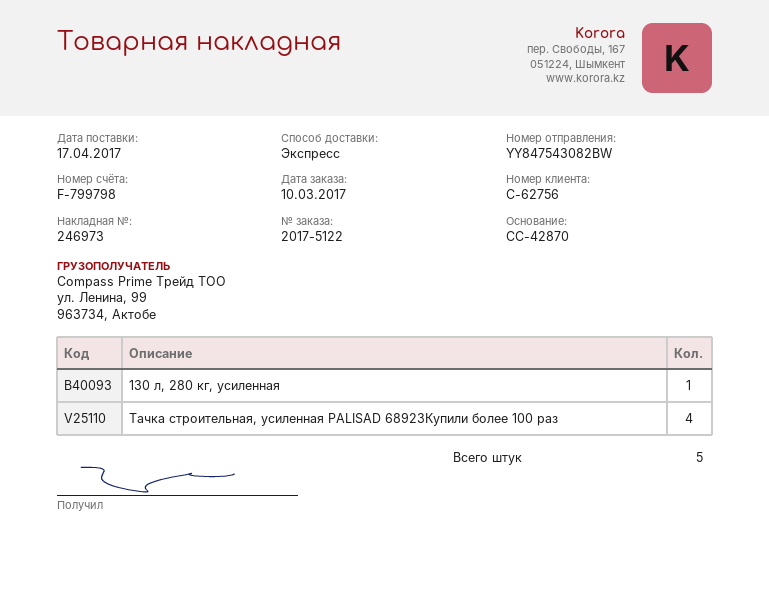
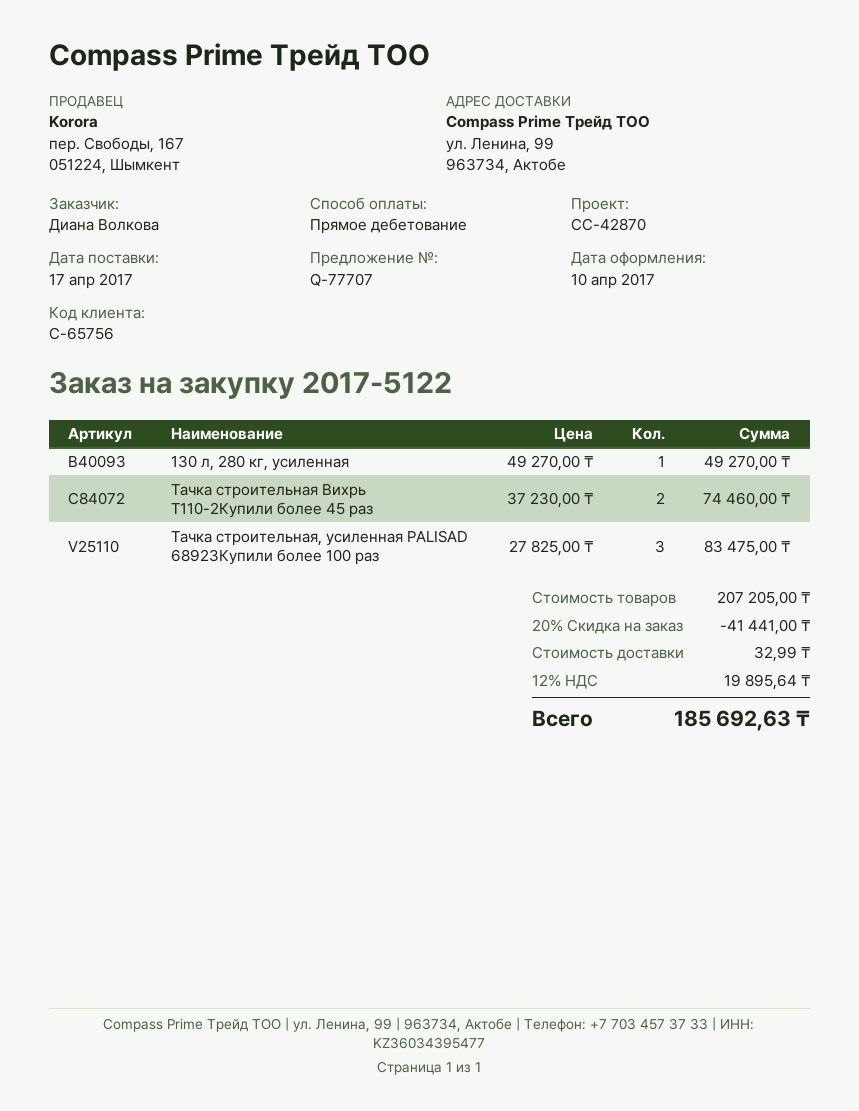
order date: 2017-03-10 -> 2017-04-10
customer number: C-62756 -> C-65756
Тачка строительная, усиленная PALISAD 68923Купили более 100 раз: 4 -> 3
Тачка строительная Вихрь Т110-2Купили более 45 раз: none -> 2

